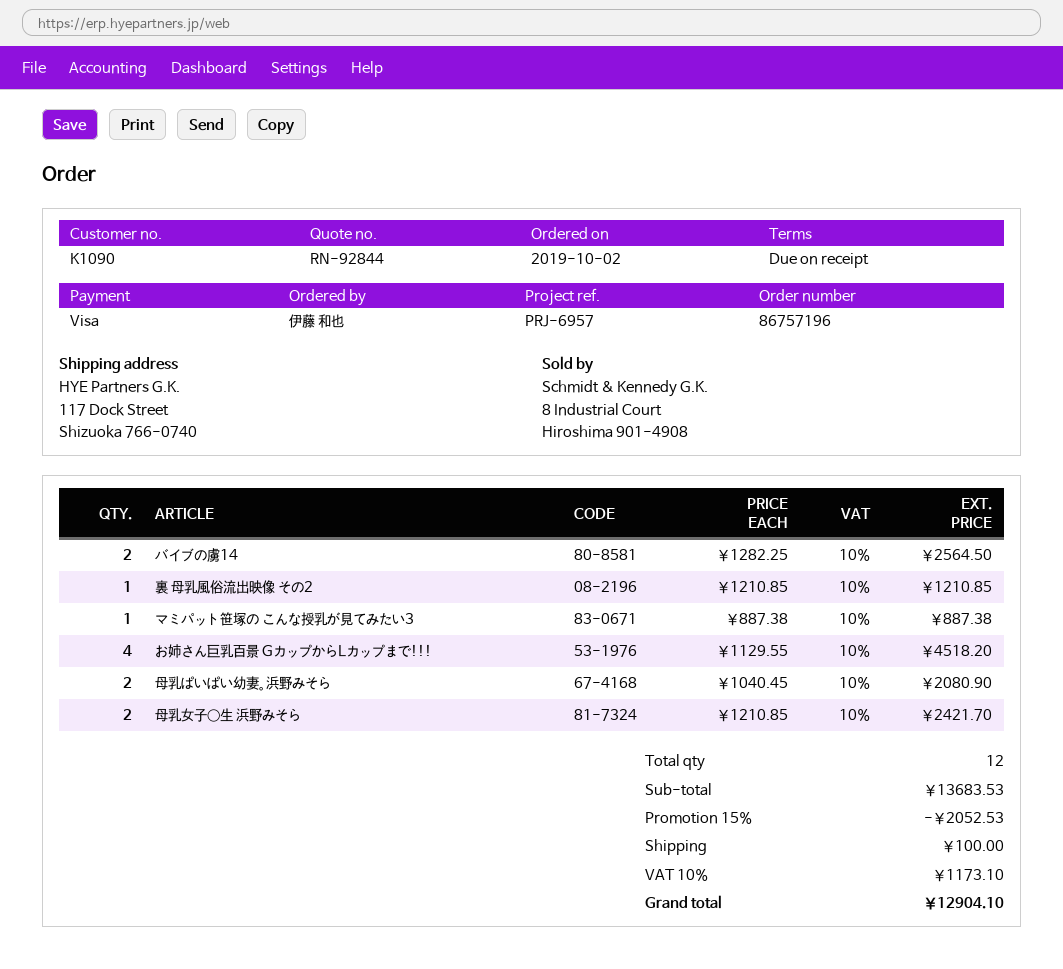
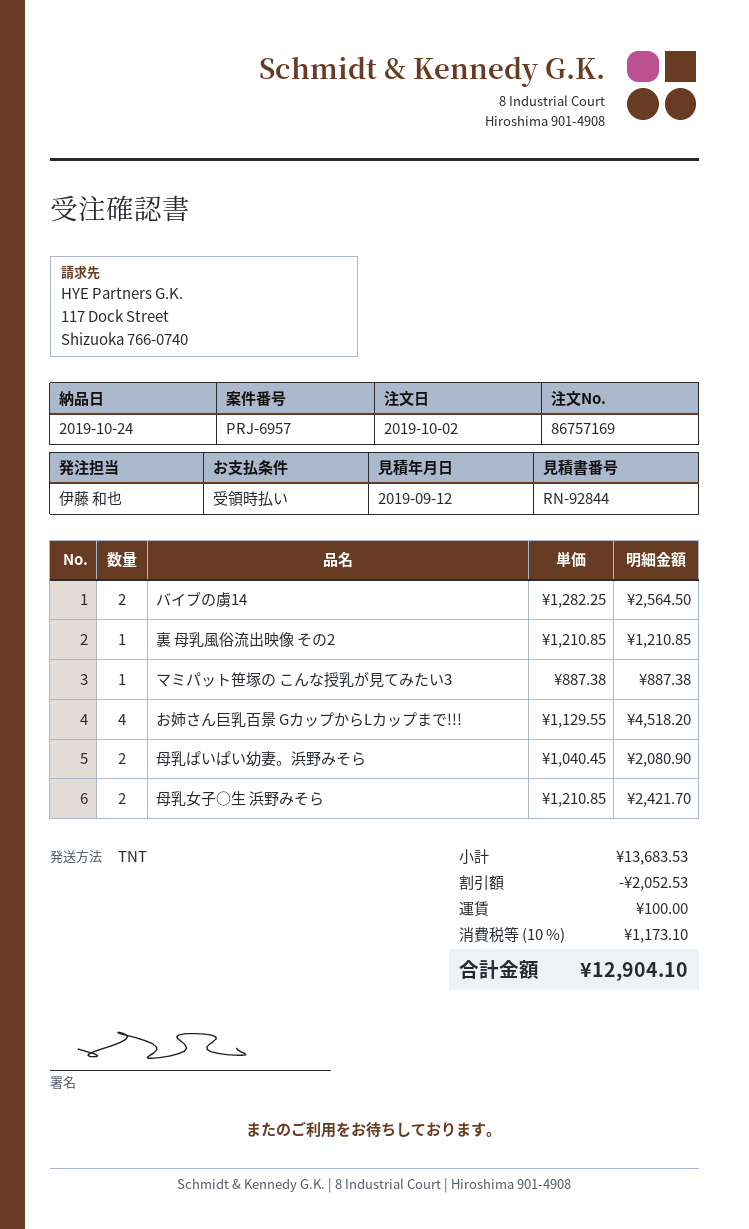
order number: 86757196 -> 86757169

